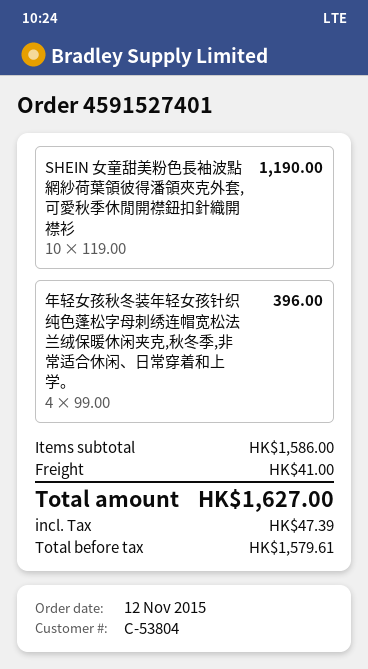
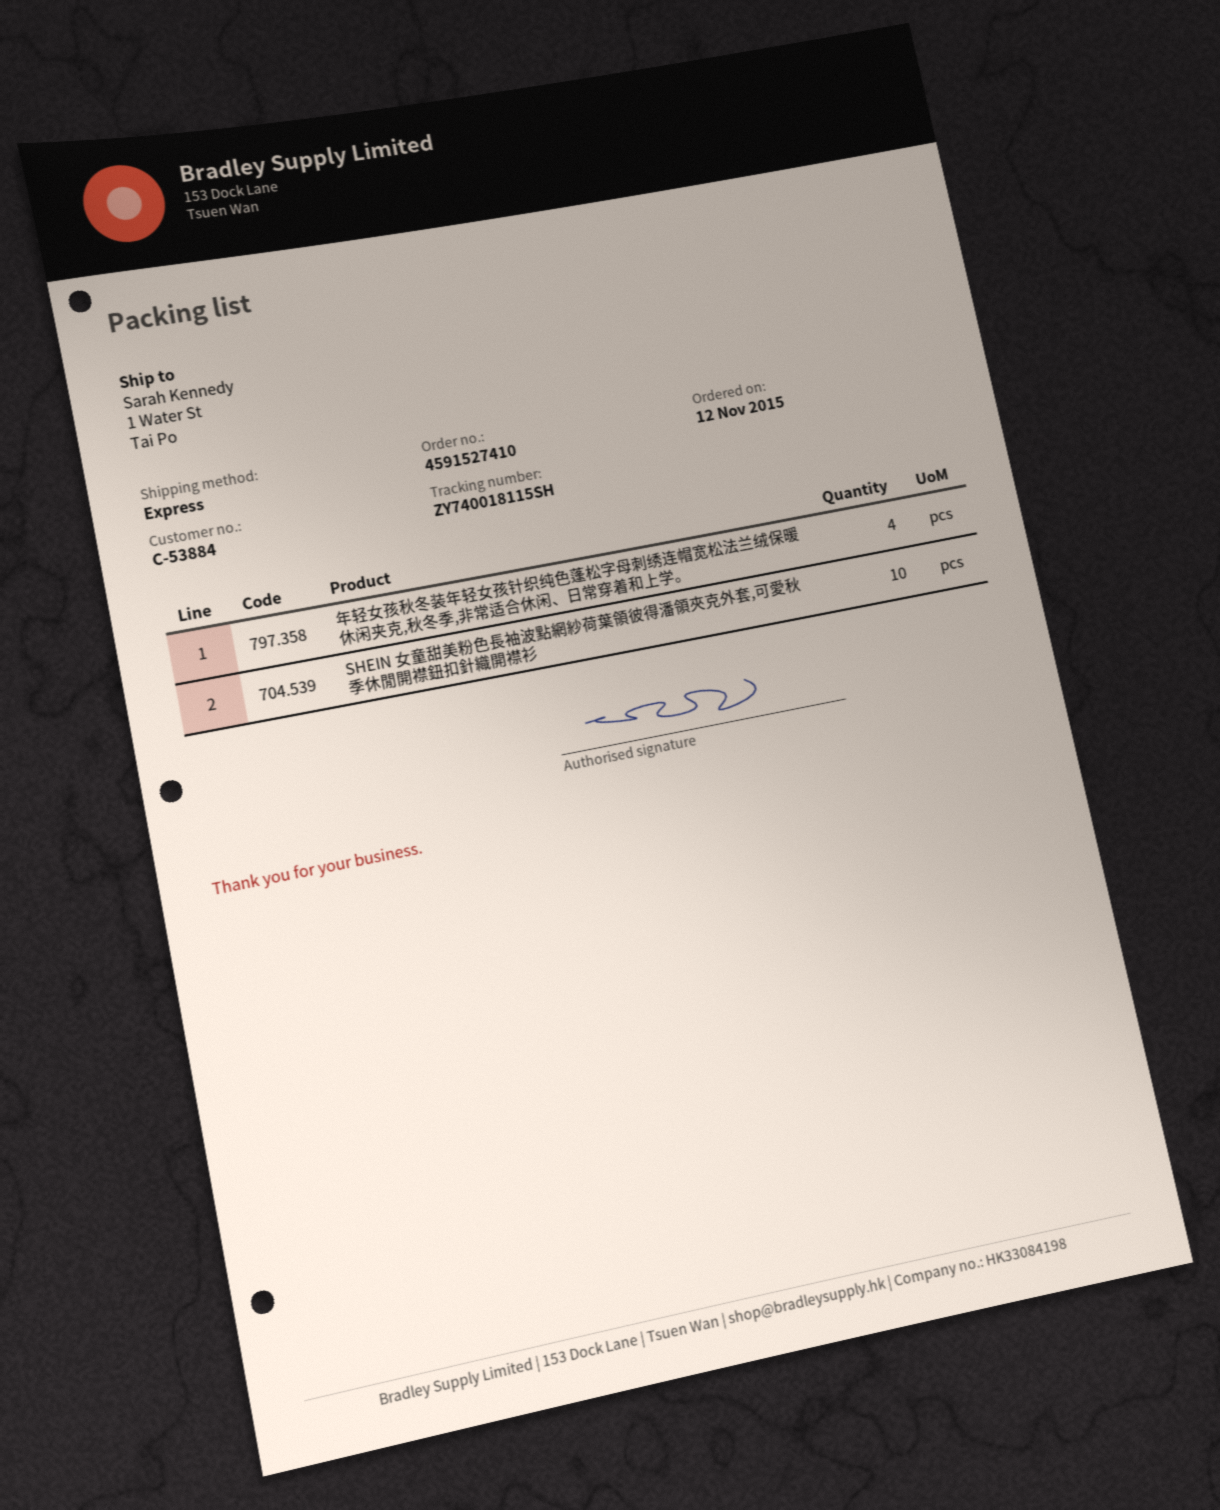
order number: 4591527401 -> 4591527410
customer number: C-53804 -> C-53884

